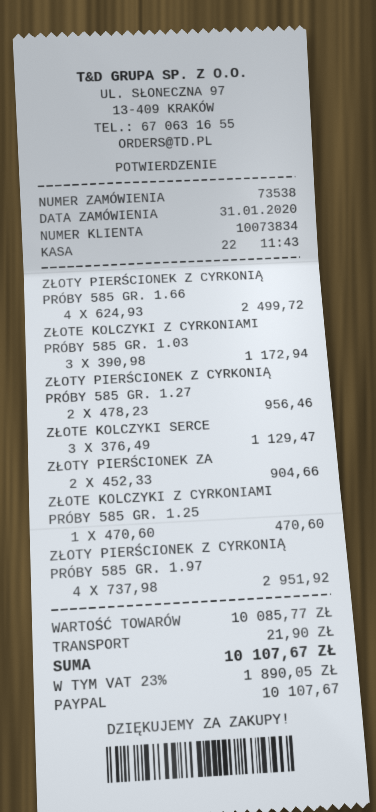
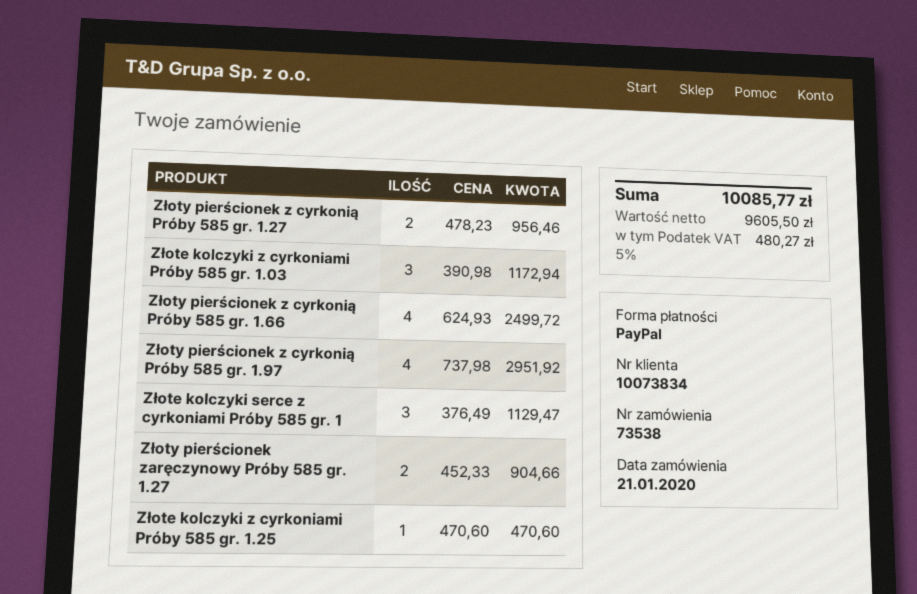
order date: 2020-01-31 -> 2020-01-21
shipping: 21.90 -> none
tax: 23% = 1890.05 -> 5% = 480.27
total: 10107.67 -> 10085.77

